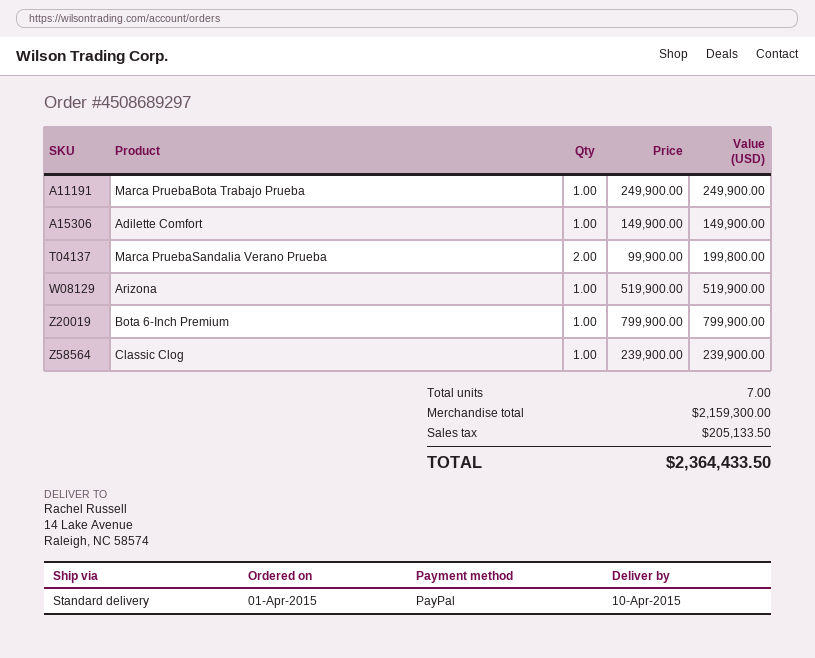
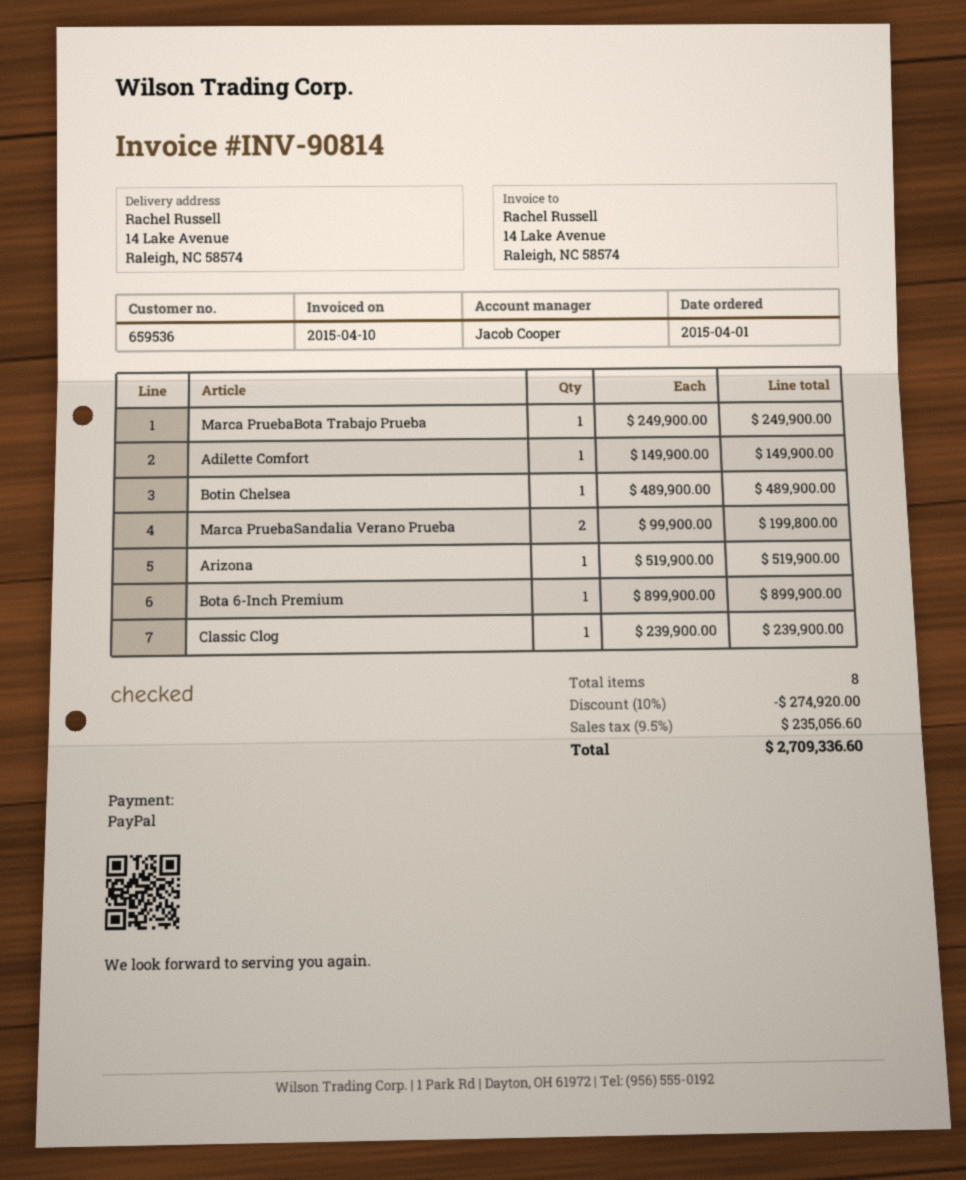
Bota 6-Inch Premium: 1 x 799900.00 = 799900.00 -> 1 x 899900.00 = 899900.00
Botin Chelsea: none -> 1 x 489900.00 = 489900.00
total quantity: 7 -> 8
discount: none -> 10% = 274920.00
tax: 205133.50 -> 235056.60
total: 2364433.50 -> 2709336.60

